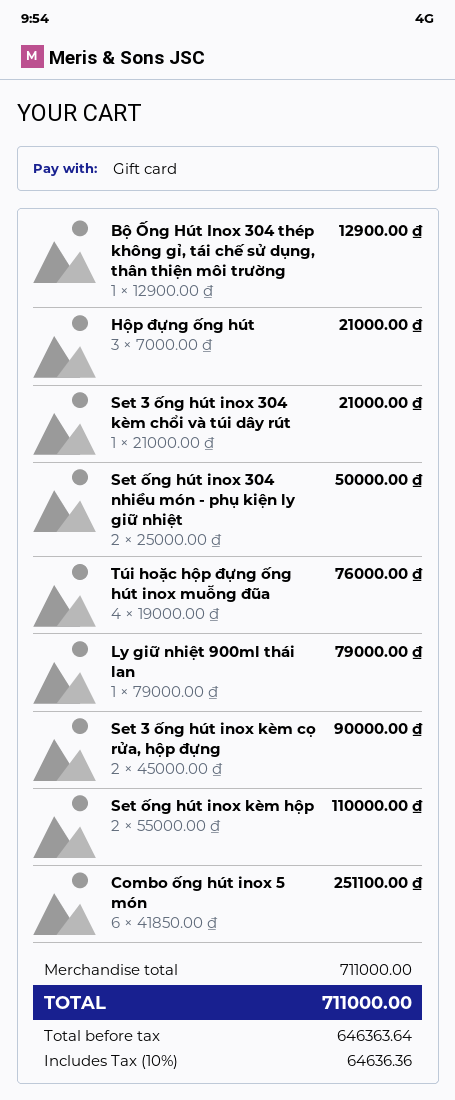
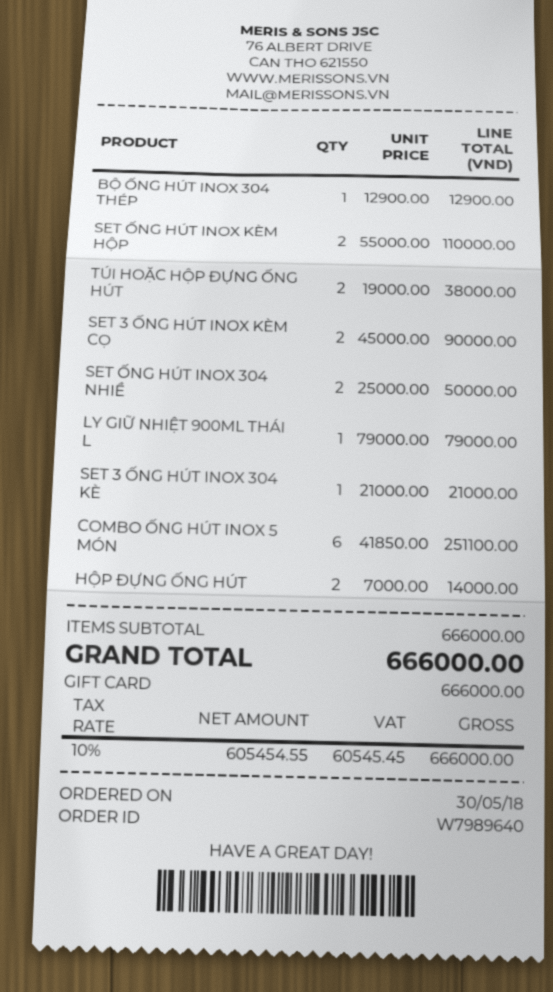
Hộp đựng ống hút: 3 x 7000.00 = 21000.00 -> 2 x 7000.00 = 14000.00
Túi hoặc hộp đựng ống hút inox muỗng đũa: 4 x 19000.00 = 76000.00 -> 2 x 19000.00 = 38000.00
subtotal: 711000.00 -> 666000.00
net: 646363.64 -> 605454.55
tax: 10% = 64636.36 -> 10% = 60545.45
total: 711000.00 -> 666000.00

